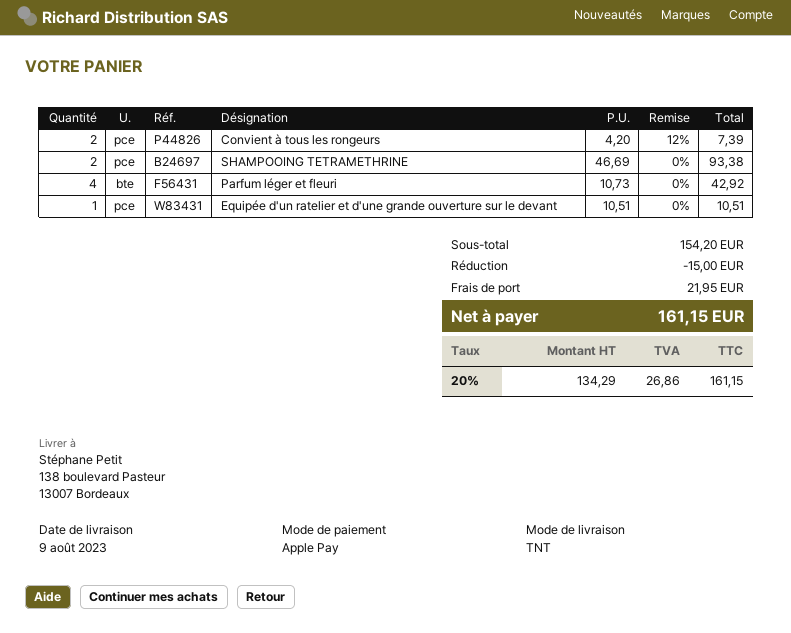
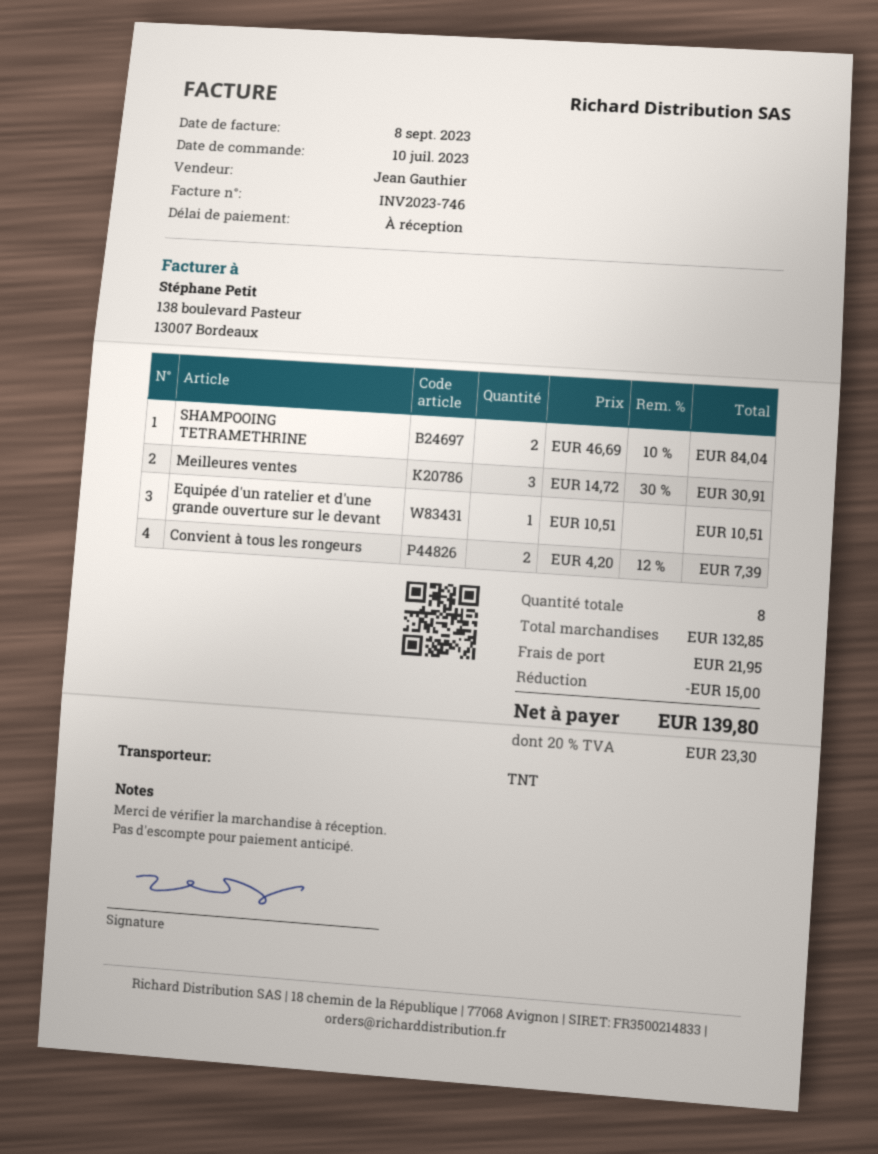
SHAMPOOING TETRAMETHRINE: 2 x 46.69 = 93.38 -> 2 x 46.69 - 10% = 84.04
Parfum léger et fleuri: 4 x 10.73 = 42.92 -> none
Meilleures ventes: none -> 3 x 14.72 - 30% = 30.91
subtotal: 154.20 -> 132.85
tax: 20% = 26.86 -> 20% = 23.30
total: 161.15 -> 139.80

